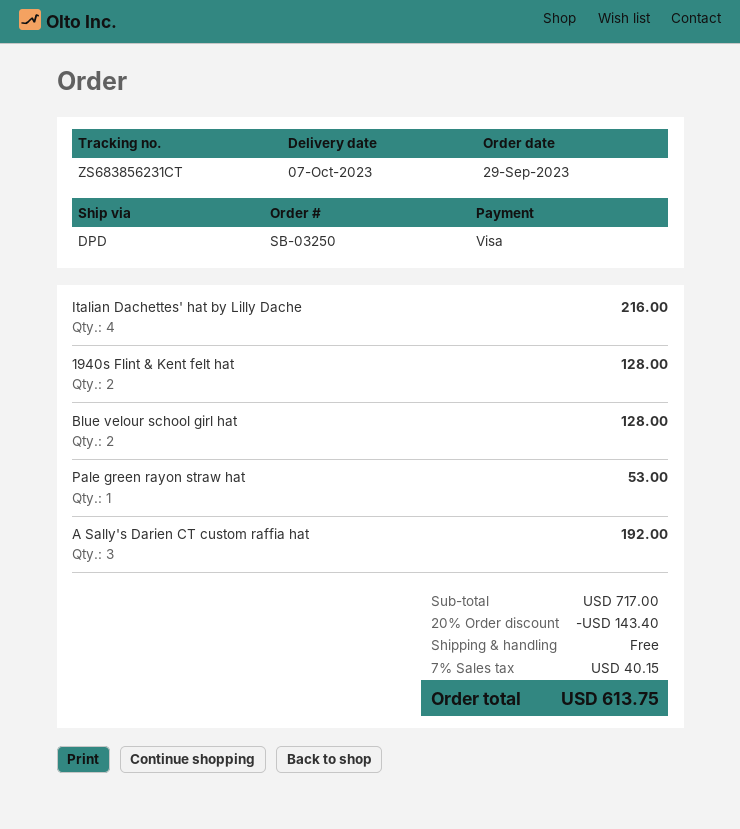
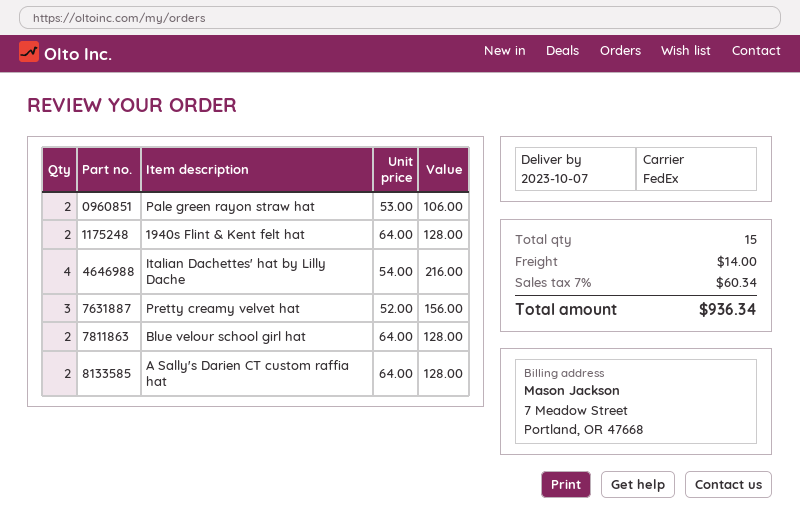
shipping method: DPD -> FedEx
Pale green rayon straw hat: 1 for 53.00 -> 2 for 106.00
A Sally's Darien CT custom raffia hat: 3 for 192.00 -> 2 for 128.00
Pretty creamy velvet hat: none -> 3 for 156.00
discount: 20% = 143.40 -> none
shipping: 0.00 -> 14.00
tax: 7% = 40.15 -> 7% = 60.34
total: 613.75 -> 936.34

